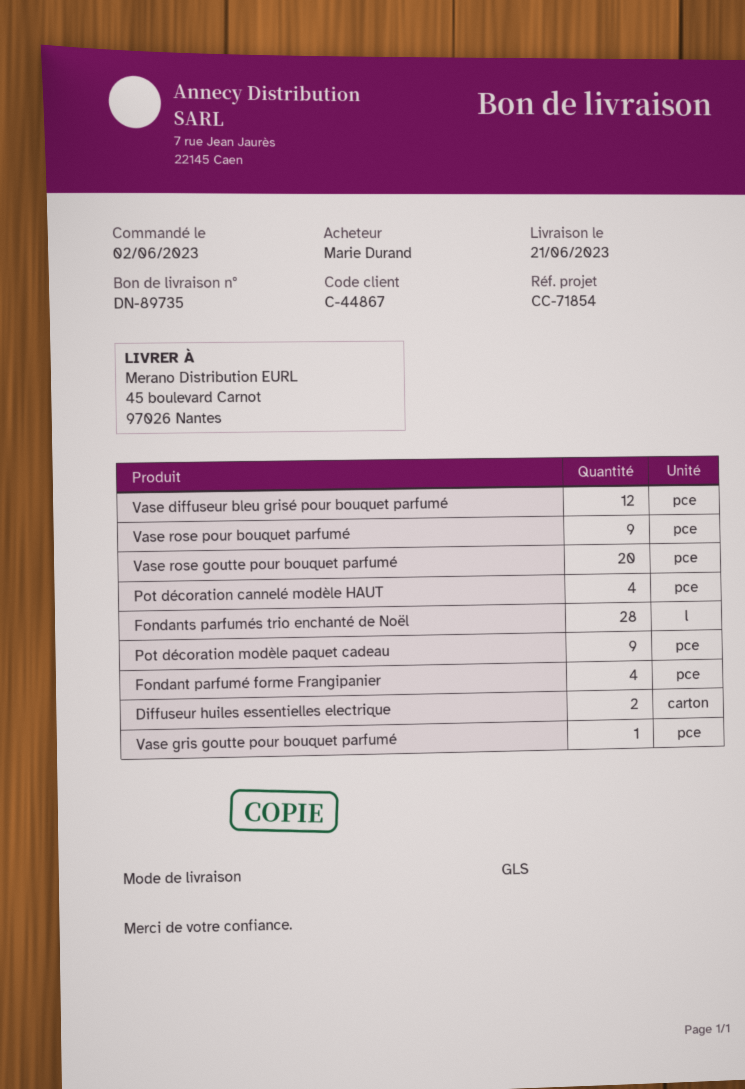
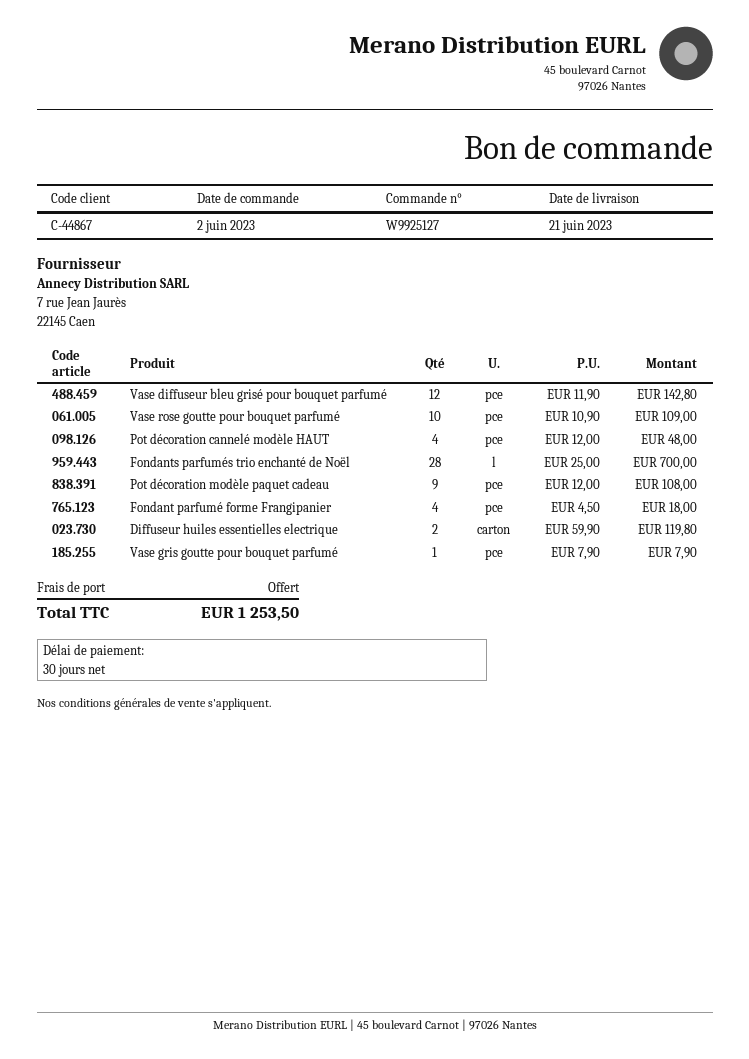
Vase rose pour bouquet parfumé: 9 -> none
Vase rose goutte pour bouquet parfumé: 20 -> 10

